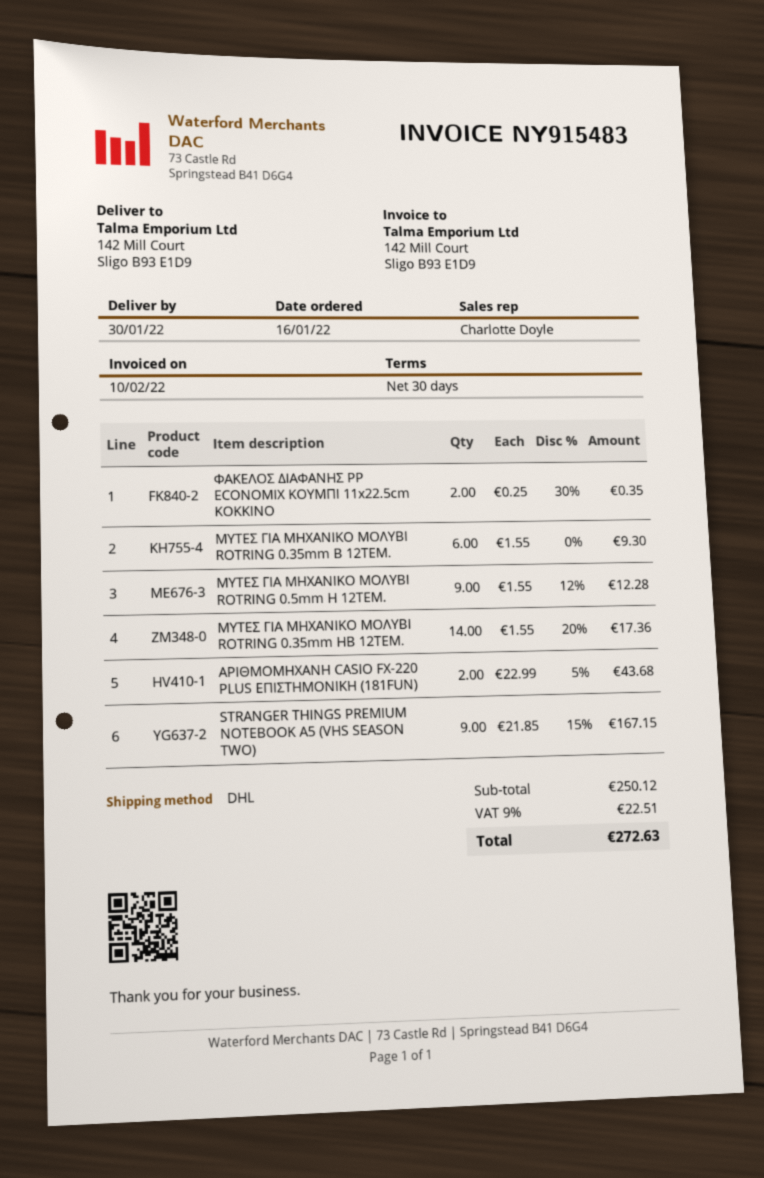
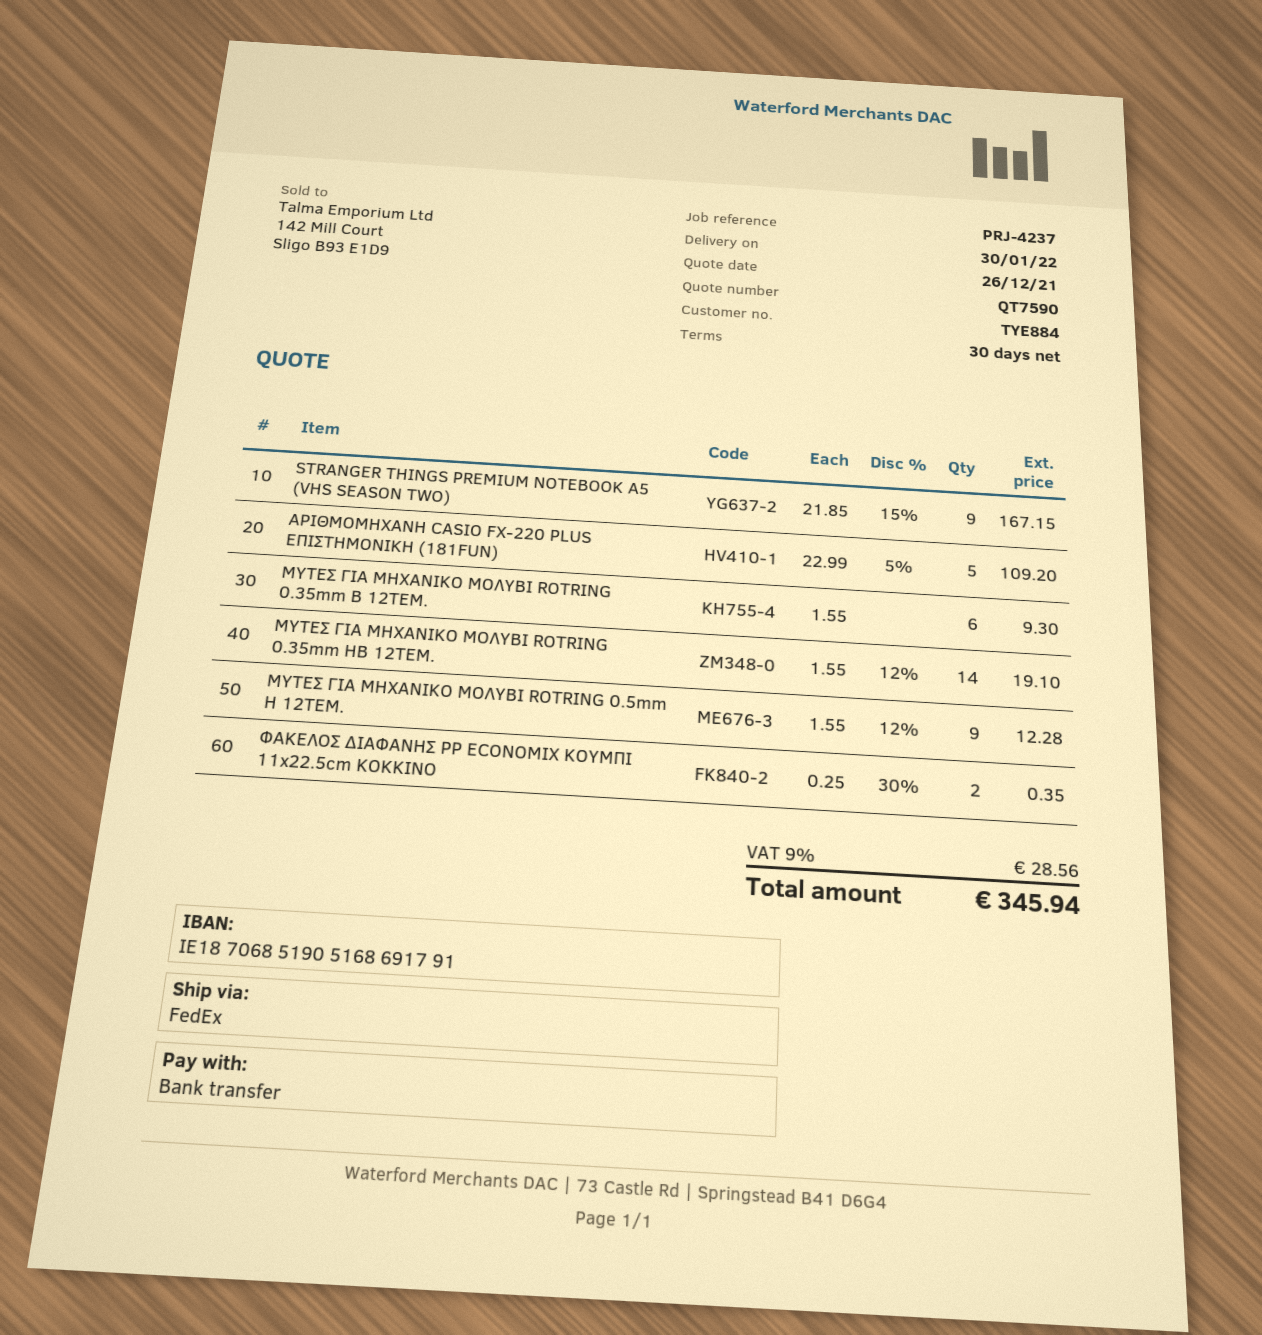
shipping method: DHL -> FedEx
ΜΥΤΕΣ ΓΙΑ ΜΗΧΑΝΙΚΟ ΜΟΛΥΒΙ ROTRING 0.35mm HB 12ΤΕΜ.: 14 x 1.55 - 20% = 17.36 -> 14 x 1.55 - 12% = 19.10
ΑΡΙΘΜΟΜΗΧΑΝΗ CASIO FX-220 PLUS ΕΠΙΣΤΗΜONIKH (181FUN): 2 x 22.99 - 5% = 43.68 -> 5 x 22.99 - 5% = 109.20
tax: 9% = 22.51 -> 9% = 28.56
total: 272.63 -> 345.94

